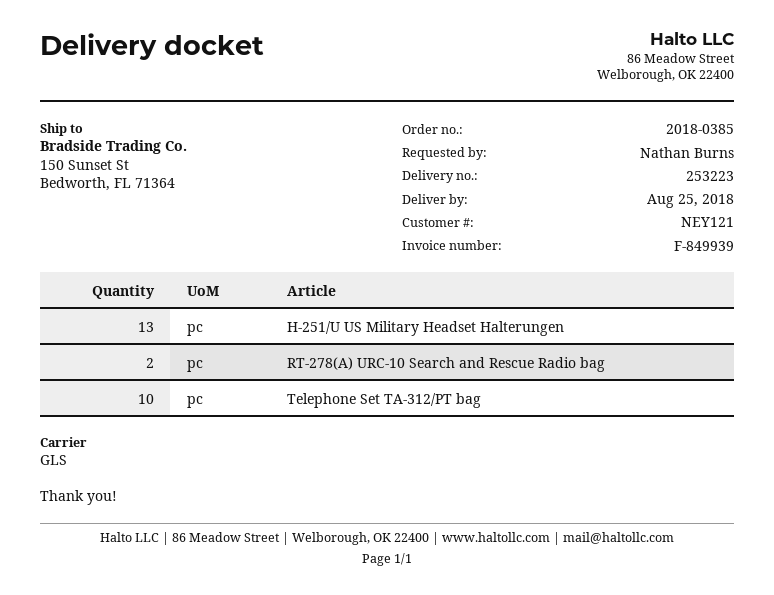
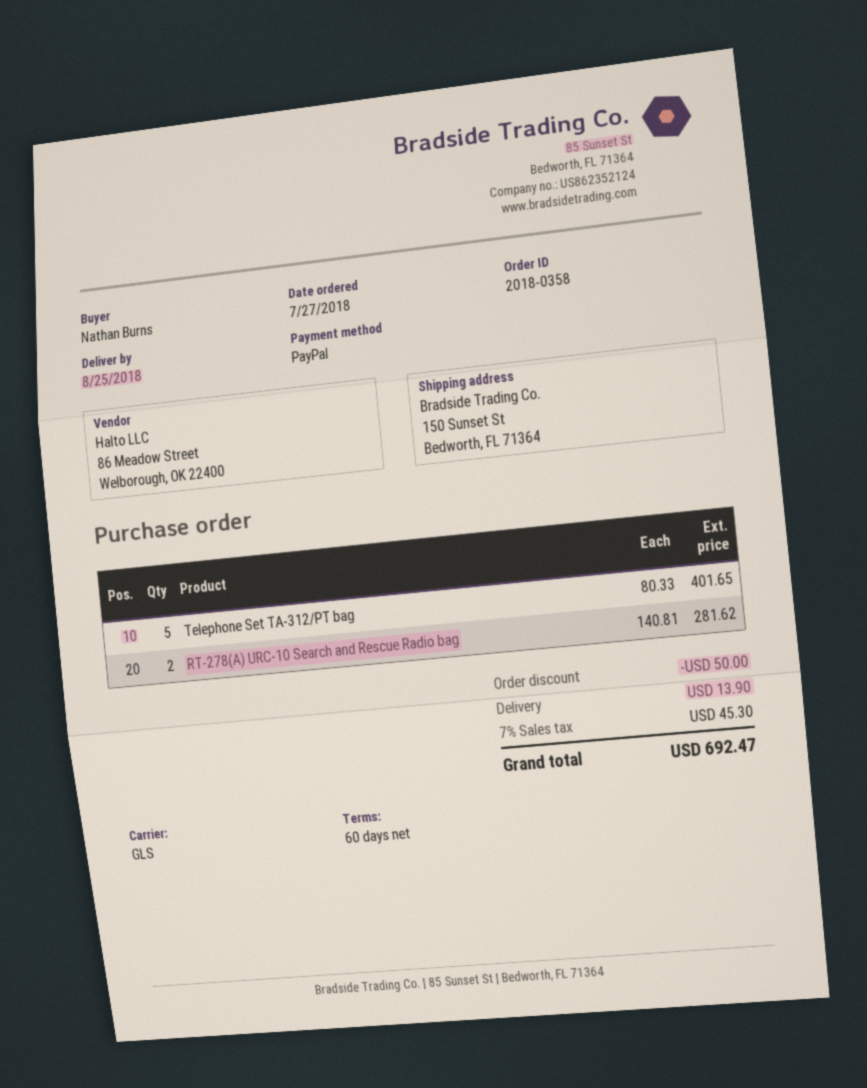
order number: 2018-0385 -> 2018-0358
H-251/U US Military Headset Halterungen: 13 -> none
Telephone Set TA-312/PT bag: 10 -> 5

